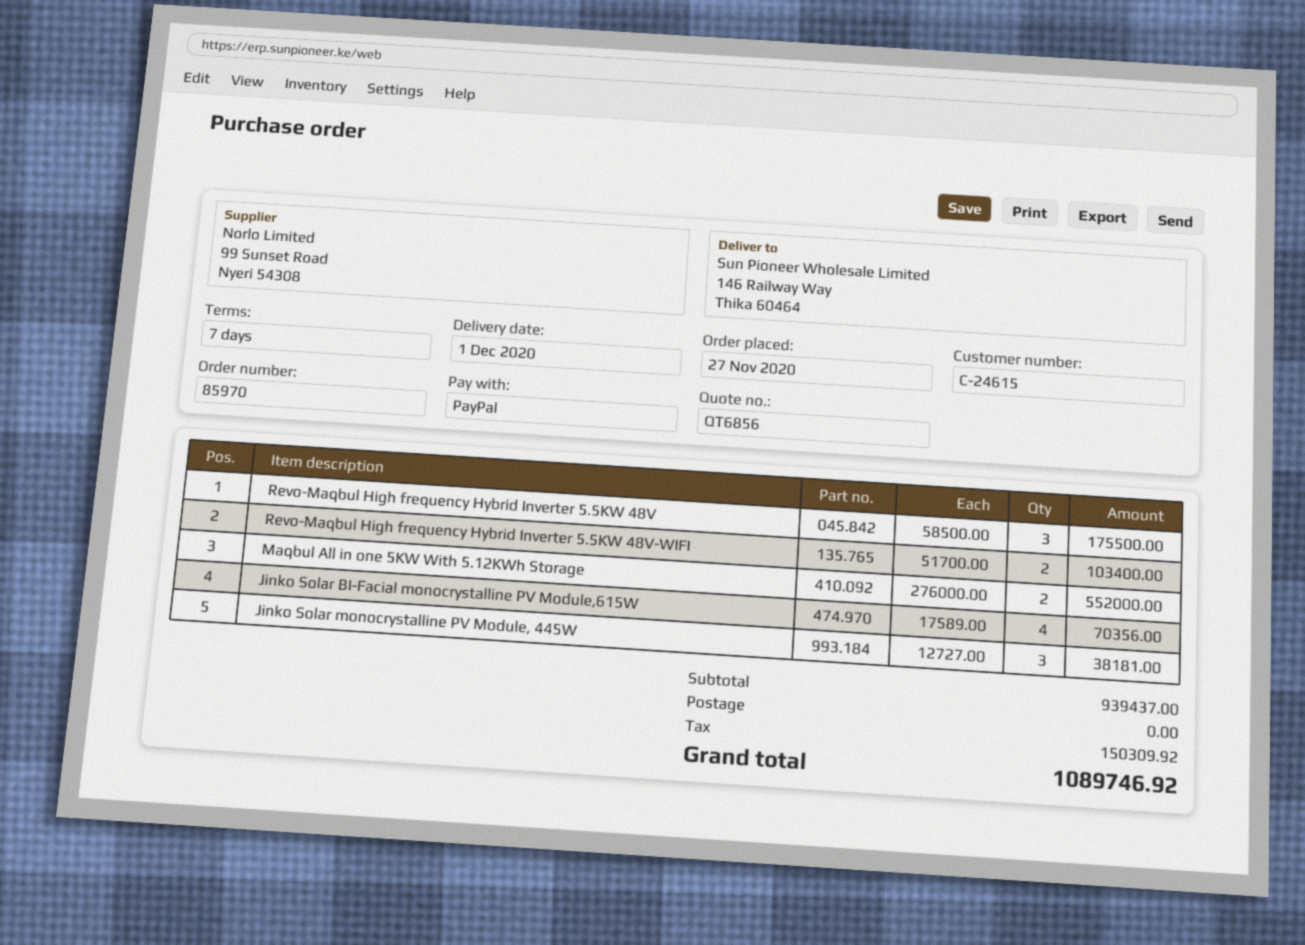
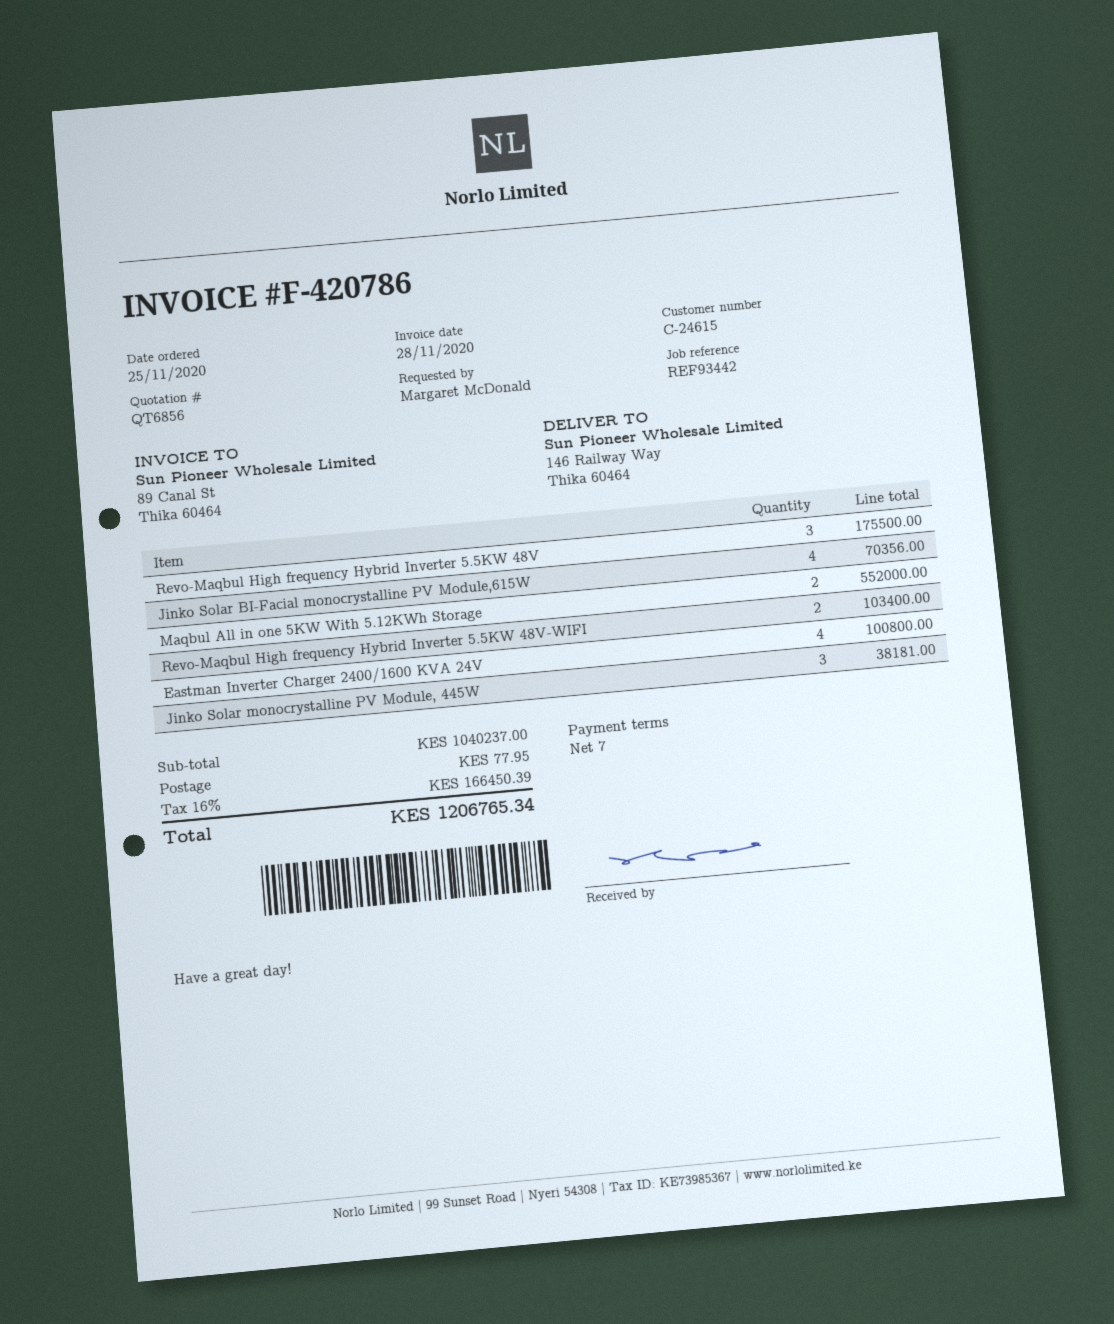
order date: 2020-11-27 -> 2020-11-25
Eastman Inverter Charger 2400/1600 KVA 24V: none -> 4 for 100800.00
subtotal: 939437.00 -> 1040237.00
shipping: 0.00 -> 77.95
tax: 150309.92 -> 166450.39
total: 1089746.92 -> 1206765.34

